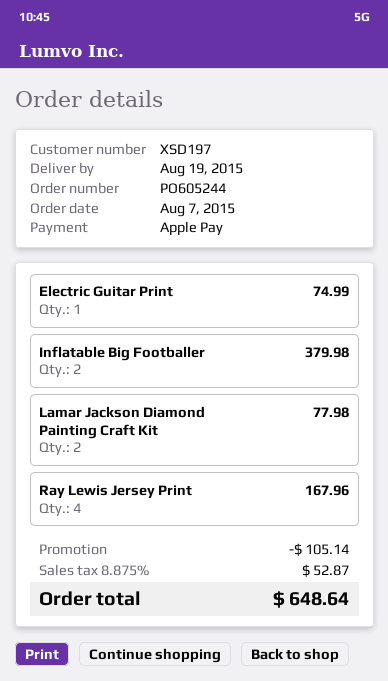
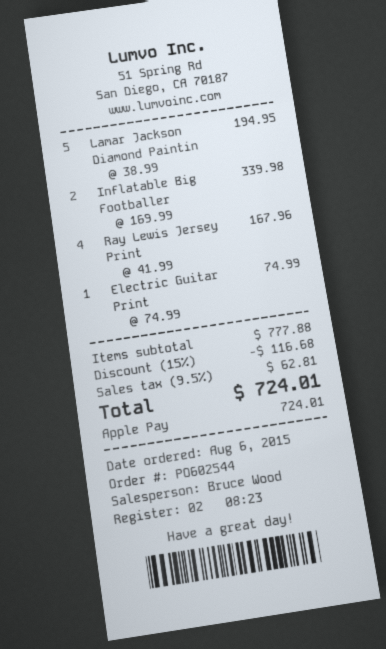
order number: PO605244 -> PO602544
order date: 2015-08-07 -> 2015-08-06
Inflatable Big Footballer: 2 for 379.98 -> 2 for 339.98
Lamar Jackson Diamond Painting Craft Kit: 2 for 77.98 -> 5 for 194.95
discount: 105.14 -> 116.68
tax: 8.875% = 52.87 -> 9.5% = 62.81
total: 648.64 -> 724.01

